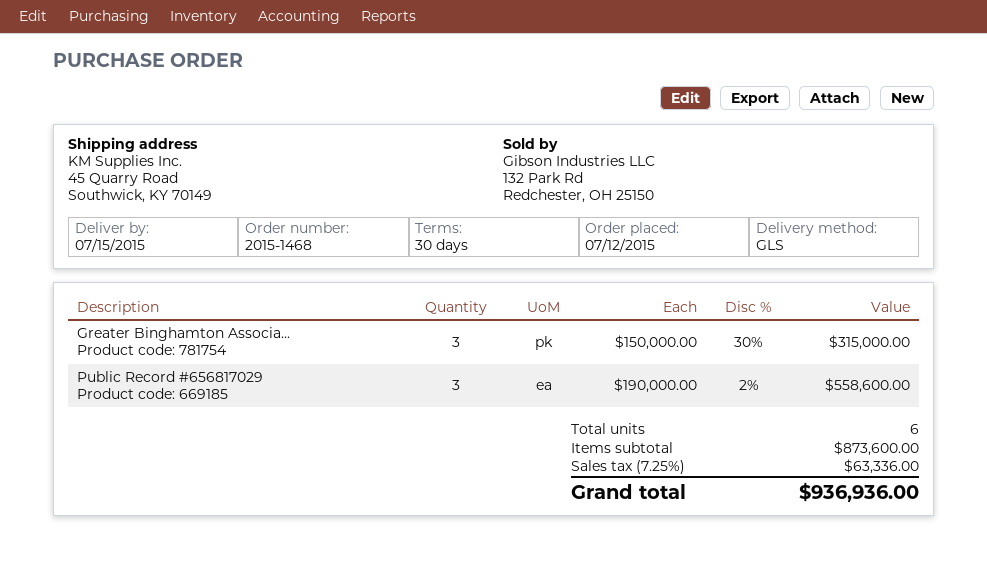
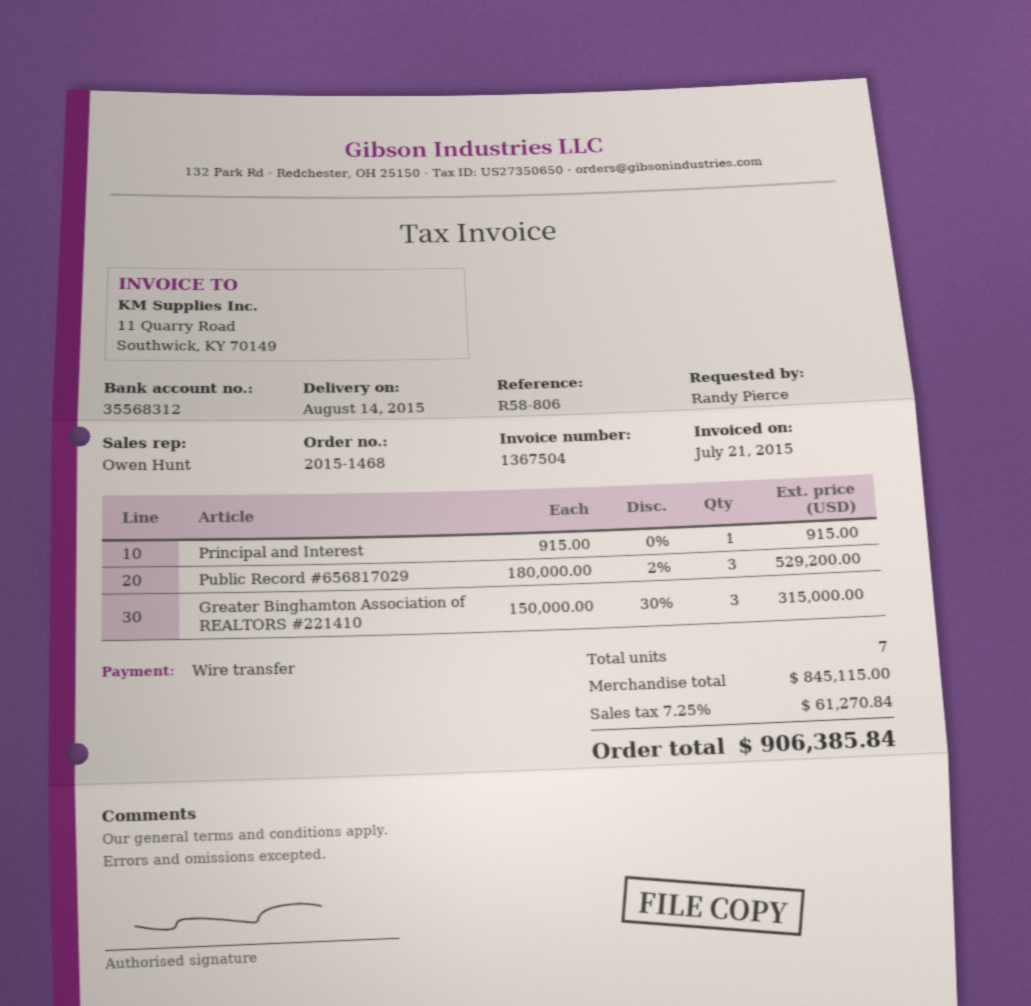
delivery date: 2015-07-15 -> 2015-08-14
Public Record #656817029: 3 x 190000.00 - 2% = 558600.00 -> 3 x 180000.00 - 2% = 529200.00
Principal and Interest: none -> 1 x 915.00 = 915.00
total quantity: 6 -> 7
subtotal: 873600.00 -> 845115.00
tax: 7.25% = 63336.00 -> 7.25% = 61270.84
total: 936936.00 -> 906385.84

